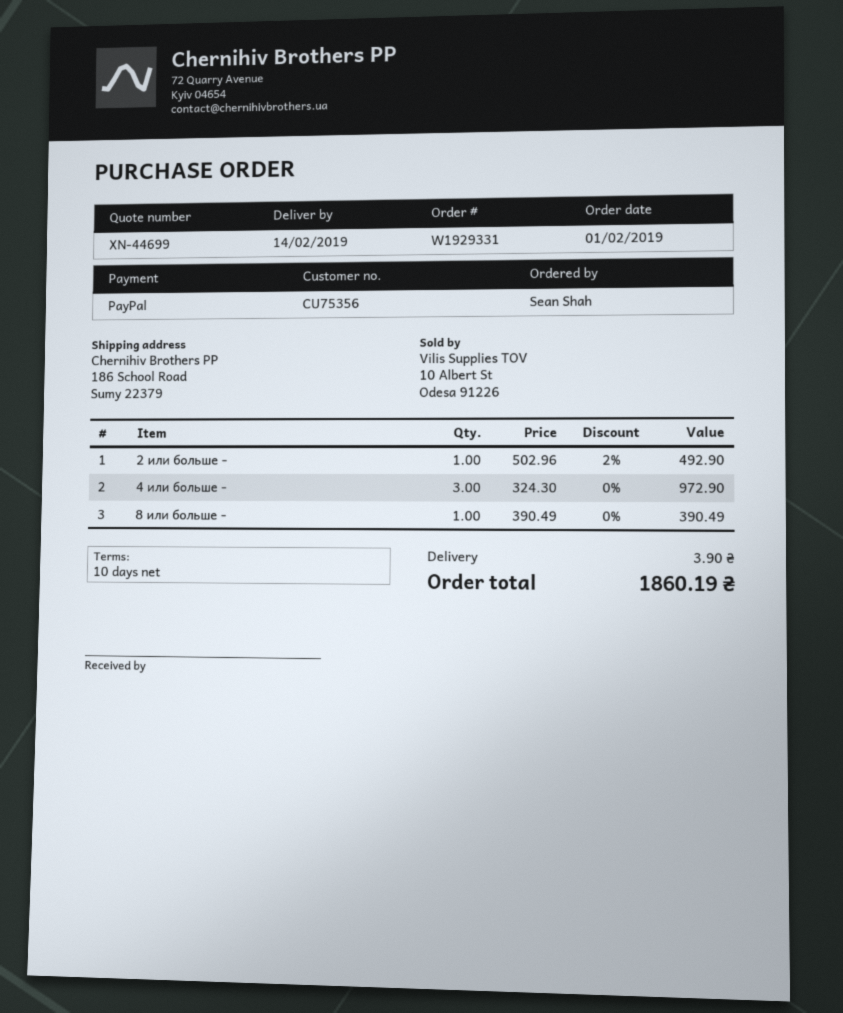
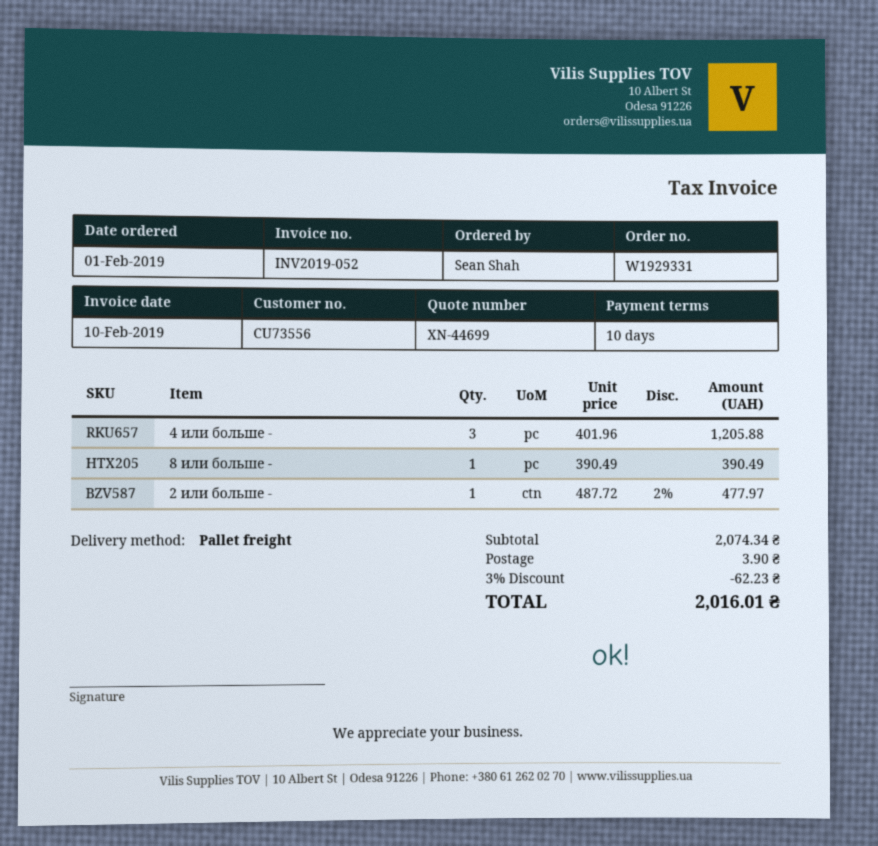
customer number: CU75356 -> CU73556
2 или больше -: 1 x 502.96 - 2% = 492.90 -> 1 x 487.72 - 2% = 477.97
4 или больше -: 3 x 324.30 = 972.90 -> 3 x 401.96 = 1205.88
discount: none -> 3% = 62.23
total: 1860.19 -> 2016.01

